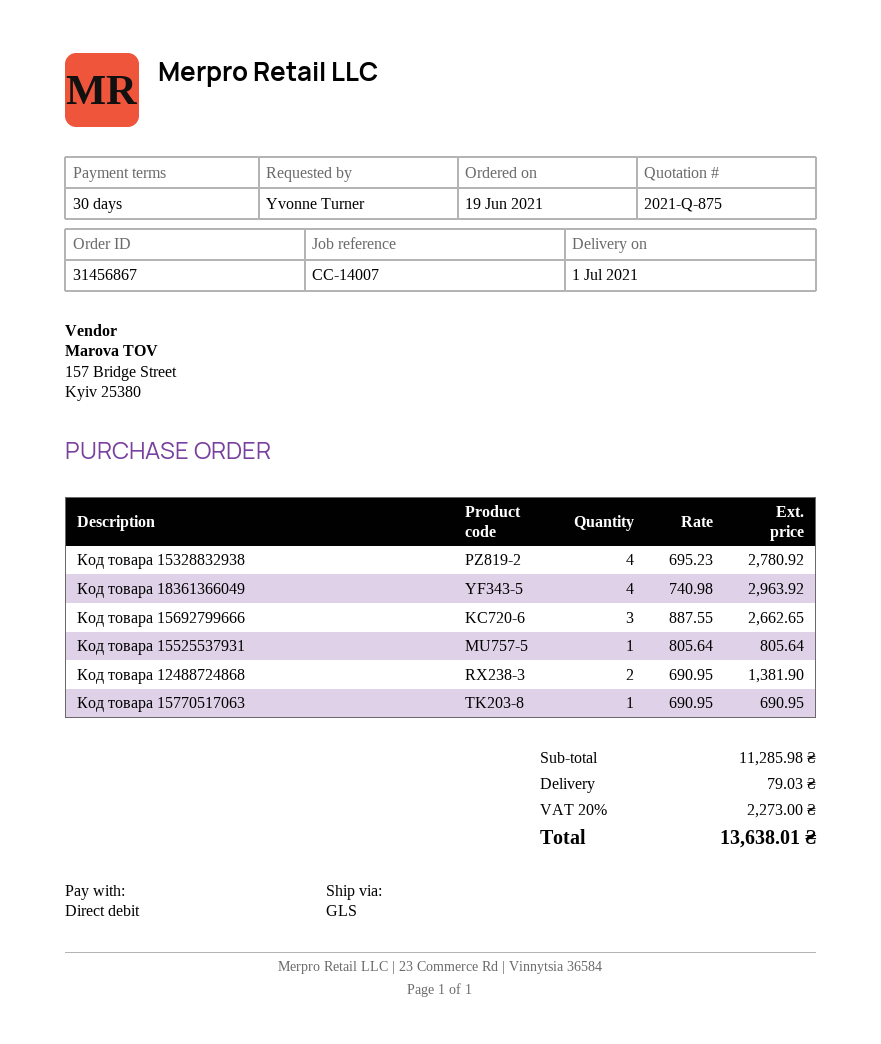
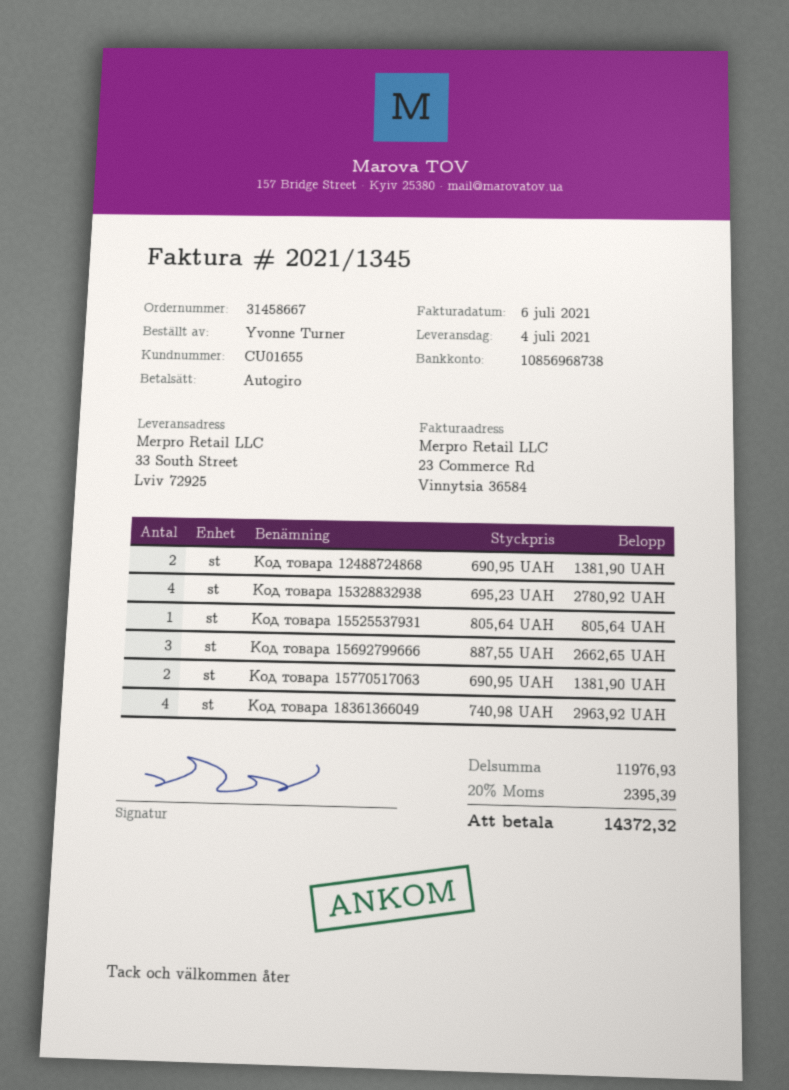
order number: 31456867 -> 31458667
delivery date: 2021-07-01 -> 2021-07-04
Код товара 15770517063: 1 x 690.95 = 690.95 -> 2 x 690.95 = 1381.90
subtotal: 11285.98 -> 11976.93
shipping: 79.03 -> none
tax: 20% = 2273.00 -> 20% = 2395.39
total: 13638.01 -> 14372.32

